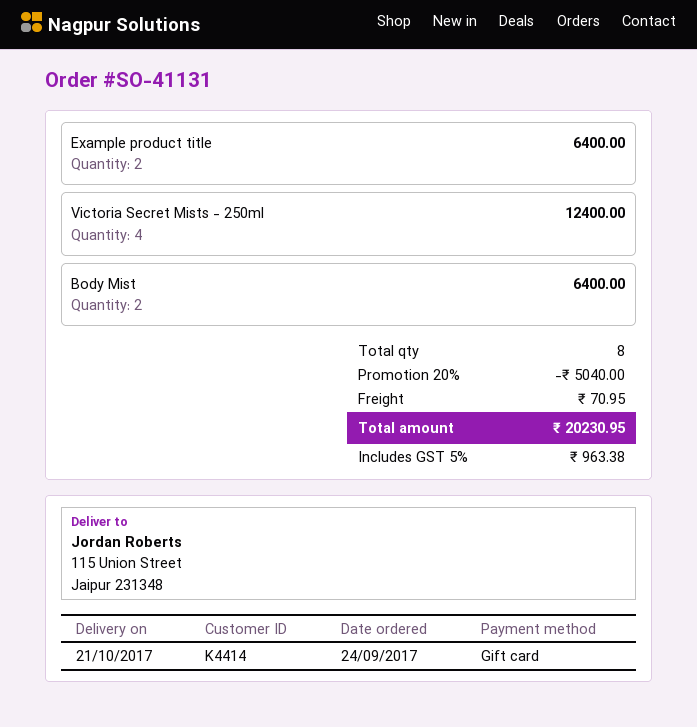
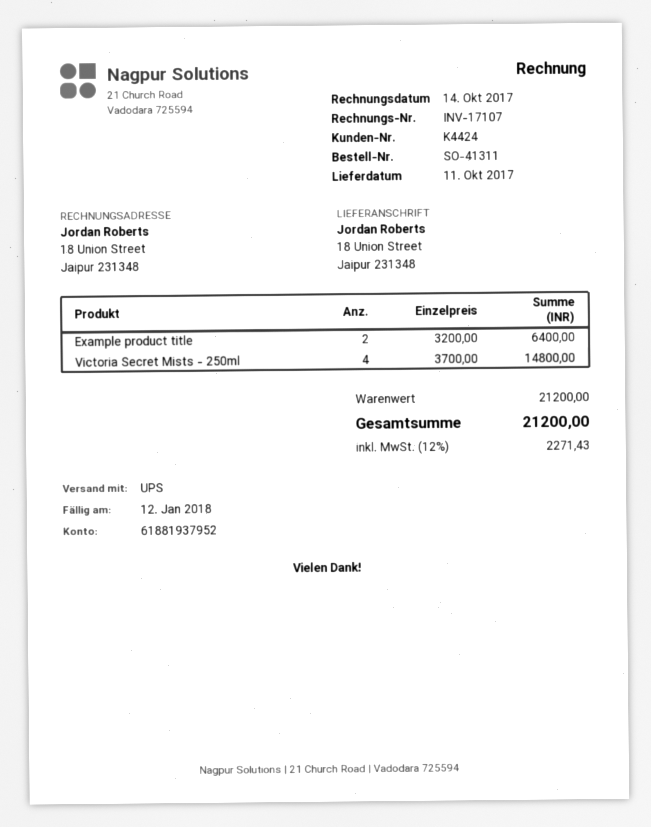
order number: SO-41131 -> SO-41311
delivery date: 2017-10-21 -> 2017-10-11
customer number: K4414 -> K4424
ship to: 115 Union Street, Jaipur 231348 -> 18 Union Street, Jaipur 231348
Victoria Secret Mists - 250ml: 4 for 12400.00 -> 4 for 14800.00
Body Mist: 2 for 6400.00 -> none
discount: 20% = 5040.00 -> none
shipping: 70.95 -> none
tax: 5% = 963.38 -> 12% = 2271.43
total: 20230.95 -> 21200.00

